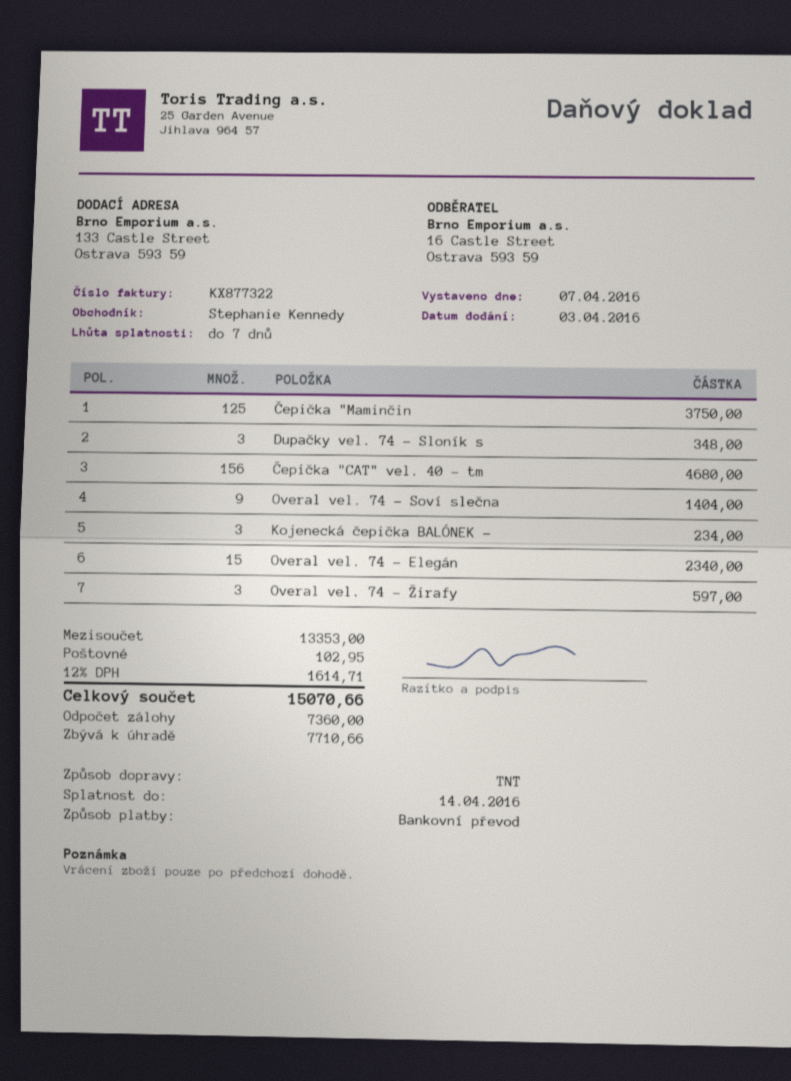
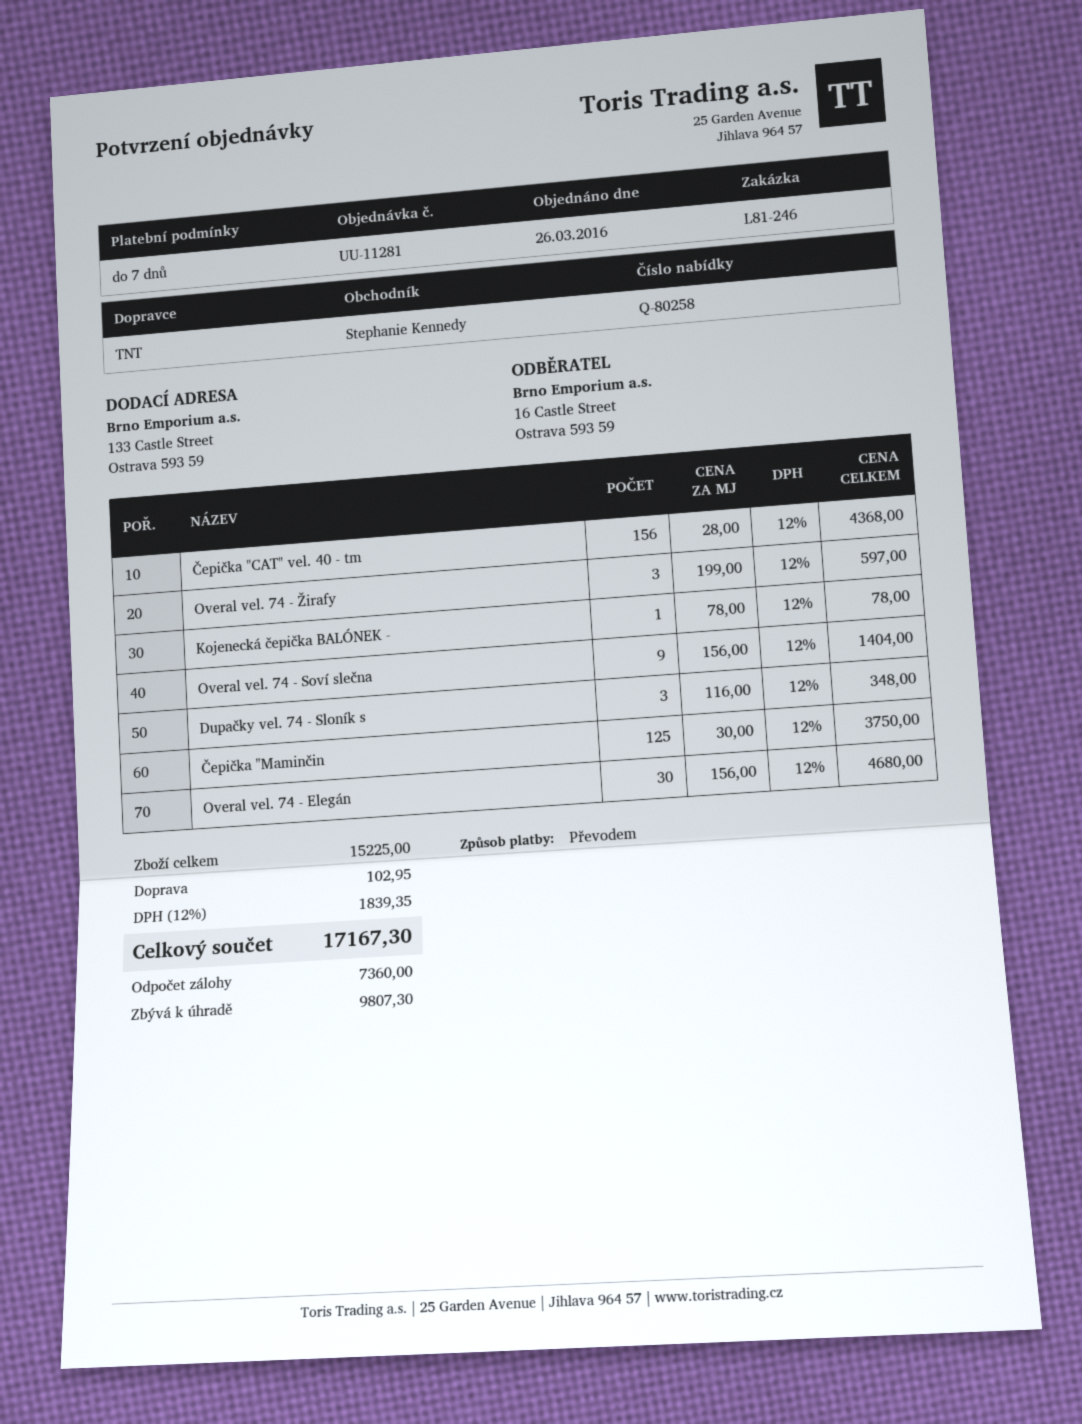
Čepička "CAT" vel. 40 - tm: 156 for 4680.00 -> 156 for 4368.00
Kojenecká čepička BALÓNEK -: 3 for 234.00 -> 1 for 78.00
Overal vel. 74 - Elegán: 15 for 2340.00 -> 30 for 4680.00
subtotal: 13353.00 -> 15225.00
tax: 12% = 1614.71 -> 12% = 1839.35
total: 15070.66 -> 17167.30
balance: 7710.66 -> 9807.30

